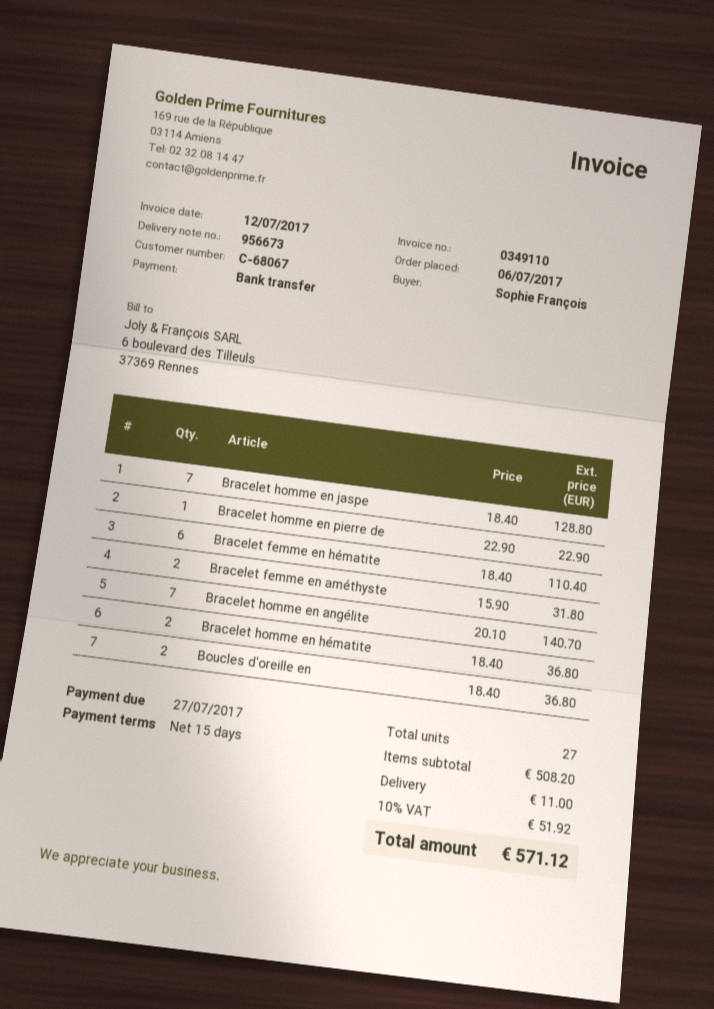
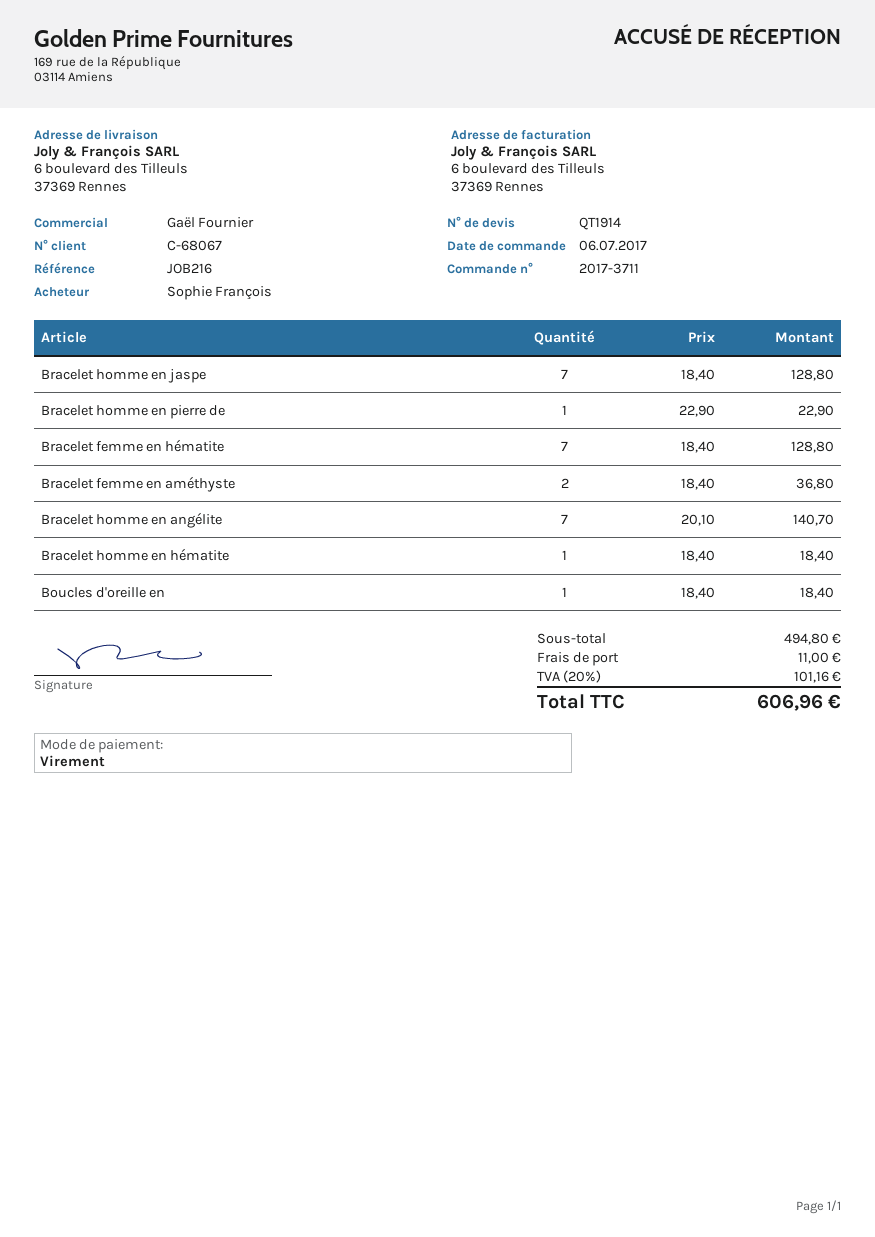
Bracelet femme en hématite: 6 x 18.40 = 110.40 -> 7 x 18.40 = 128.80
Bracelet femme en améthyste: 2 x 15.90 = 31.80 -> 2 x 18.40 = 36.80
Bracelet homme en hématite: 2 x 18.40 = 36.80 -> 1 x 18.40 = 18.40
Boucles d'oreille en: 2 x 18.40 = 36.80 -> 1 x 18.40 = 18.40
subtotal: 508.20 -> 494.80
tax: 10% = 51.92 -> 20% = 101.16
total: 571.12 -> 606.96

